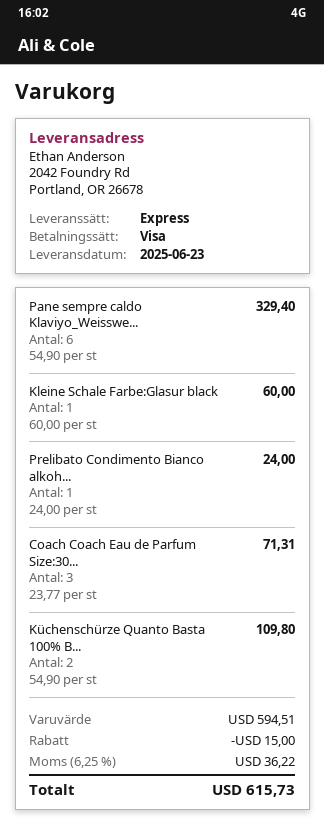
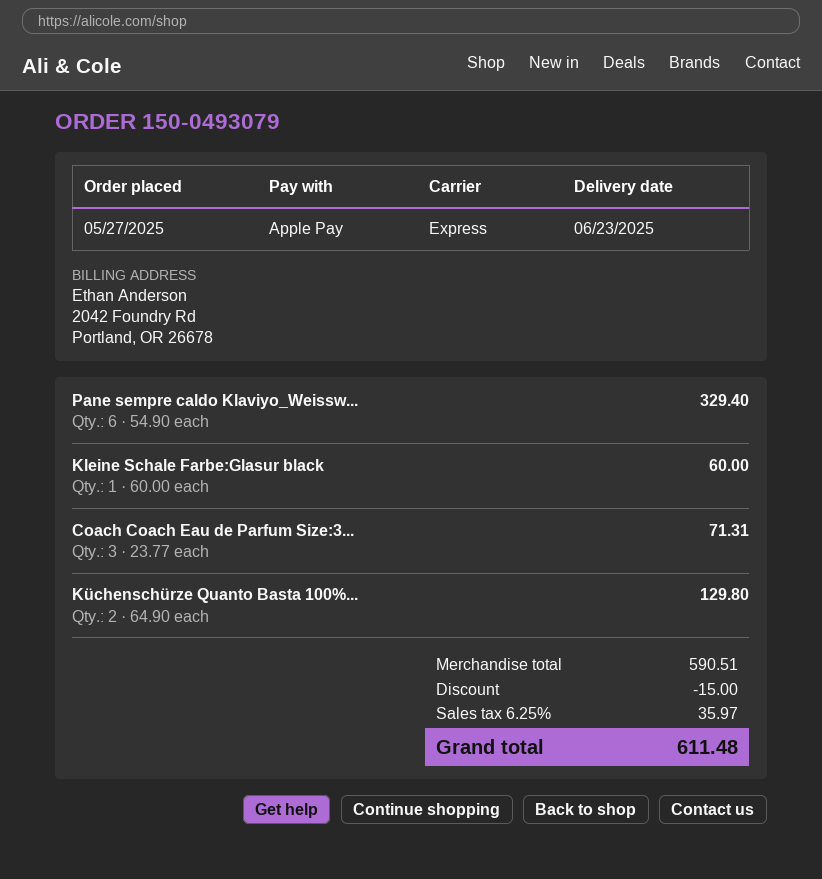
payment method: Visa -> Apple Pay
Prelibato Condimento Bianco alkoh...: 1 x 24.00 = 24.00 -> none
Küchenschürze Quanto Basta 100% B...: 2 x 54.90 = 109.80 -> 2 x 64.90 = 129.80
subtotal: 594.51 -> 590.51
tax: 6.25% = 36.22 -> 6.25% = 35.97
total: 615.73 -> 611.48

